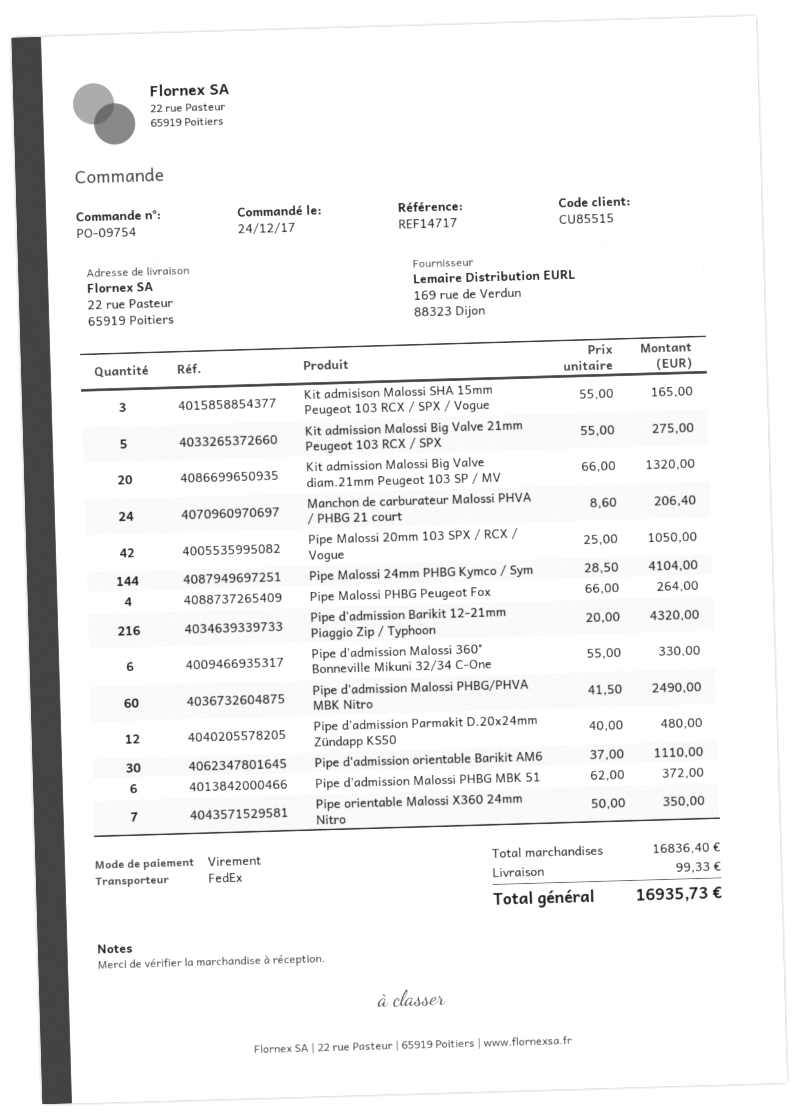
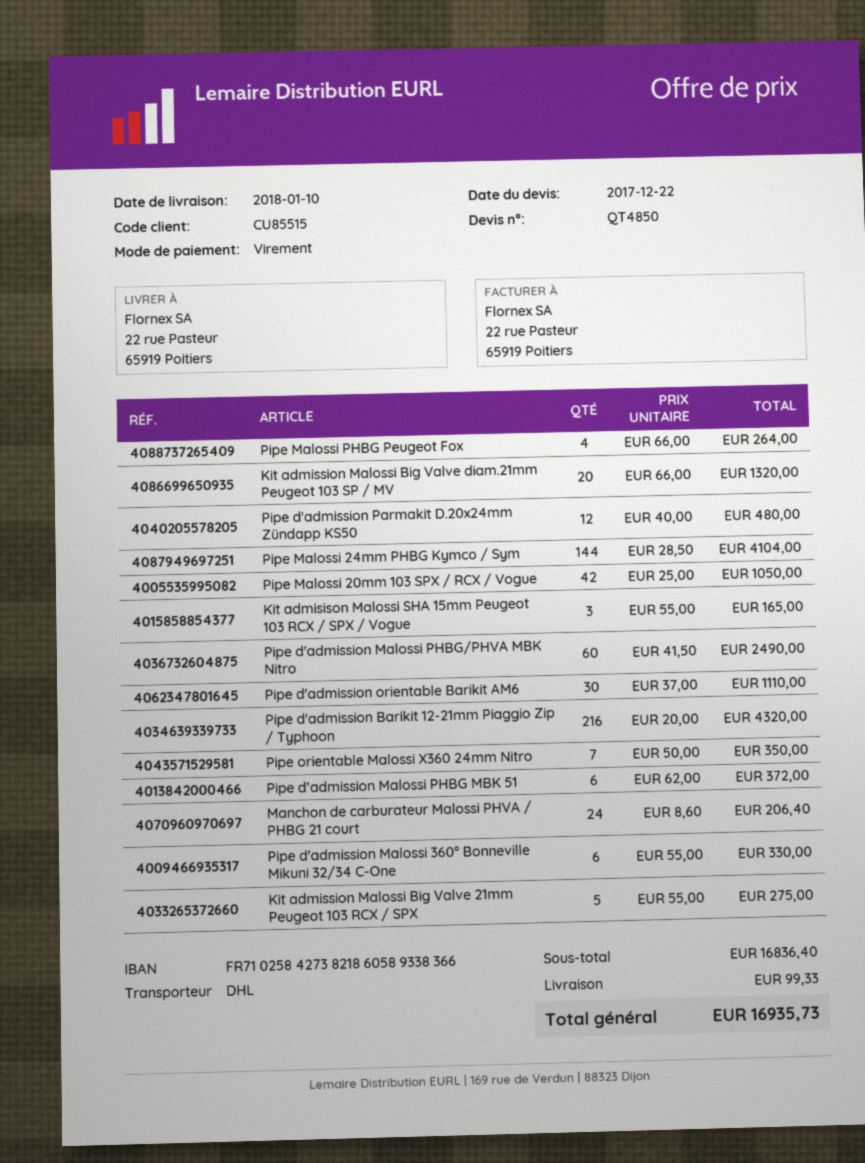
shipping method: FedEx -> DHL

